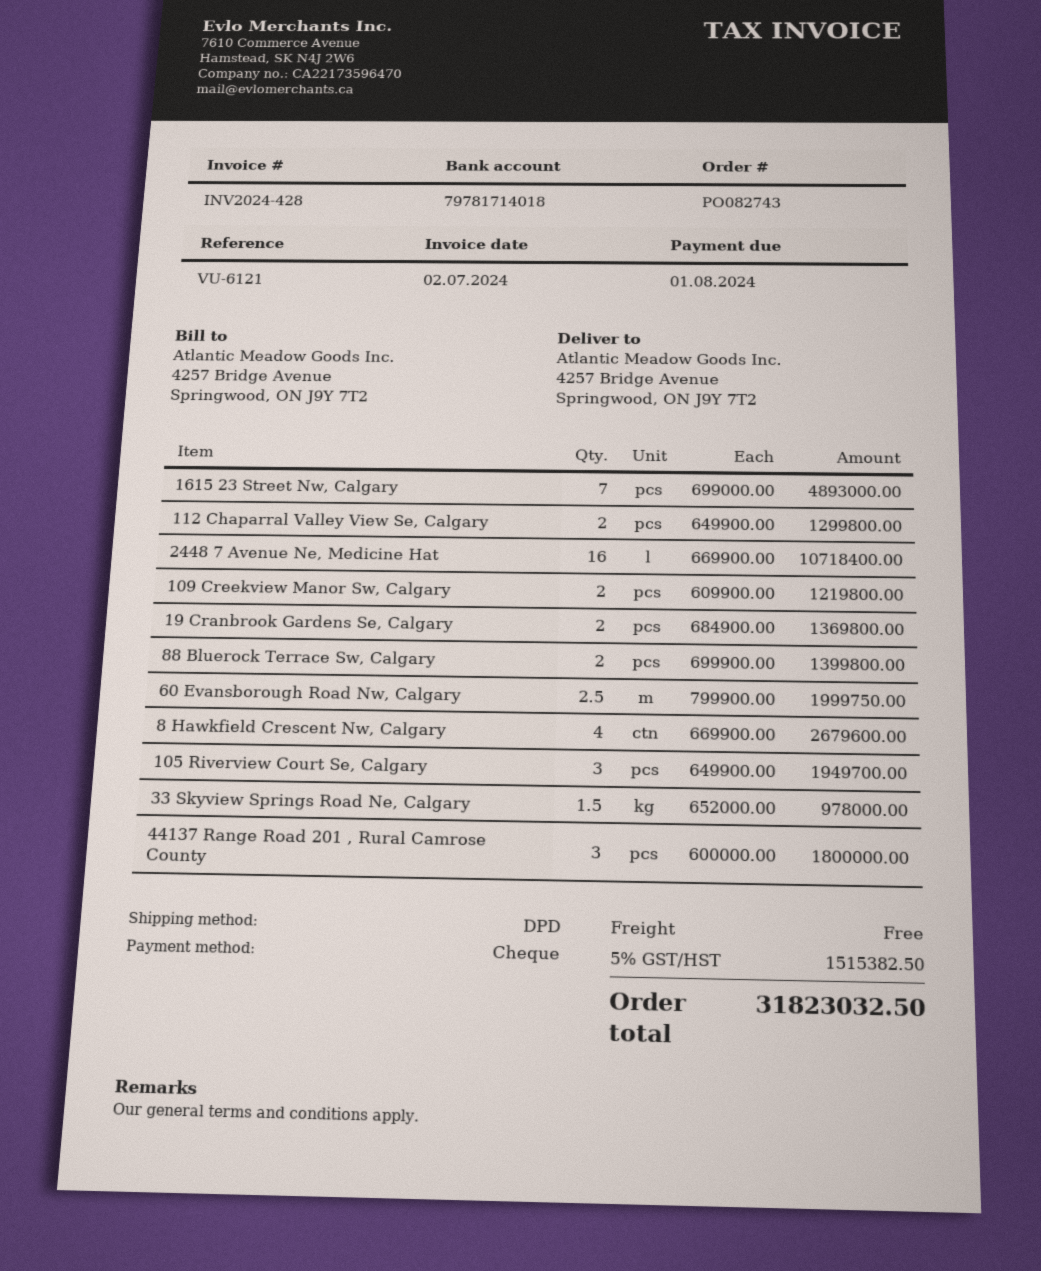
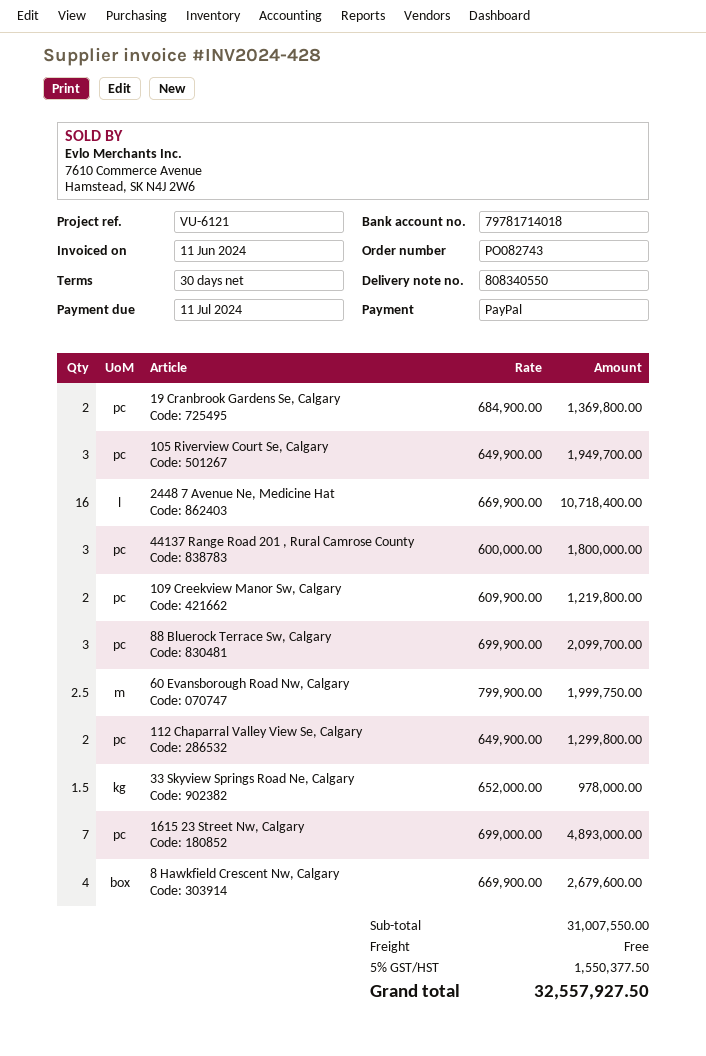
invoice date: 2024-07-02 -> 2024-06-11
due date: 2024-08-01 -> 2024-07-11
payment method: cheque -> PayPal
88 Bluerock Terrace Sw, Calgary: 2 x 699900.00 = 1399800.00 -> 3 x 699900.00 = 2099700.00
tax: 5% = 1515382.50 -> 5% = 1550377.50
total: 31823032.50 -> 32557927.50

